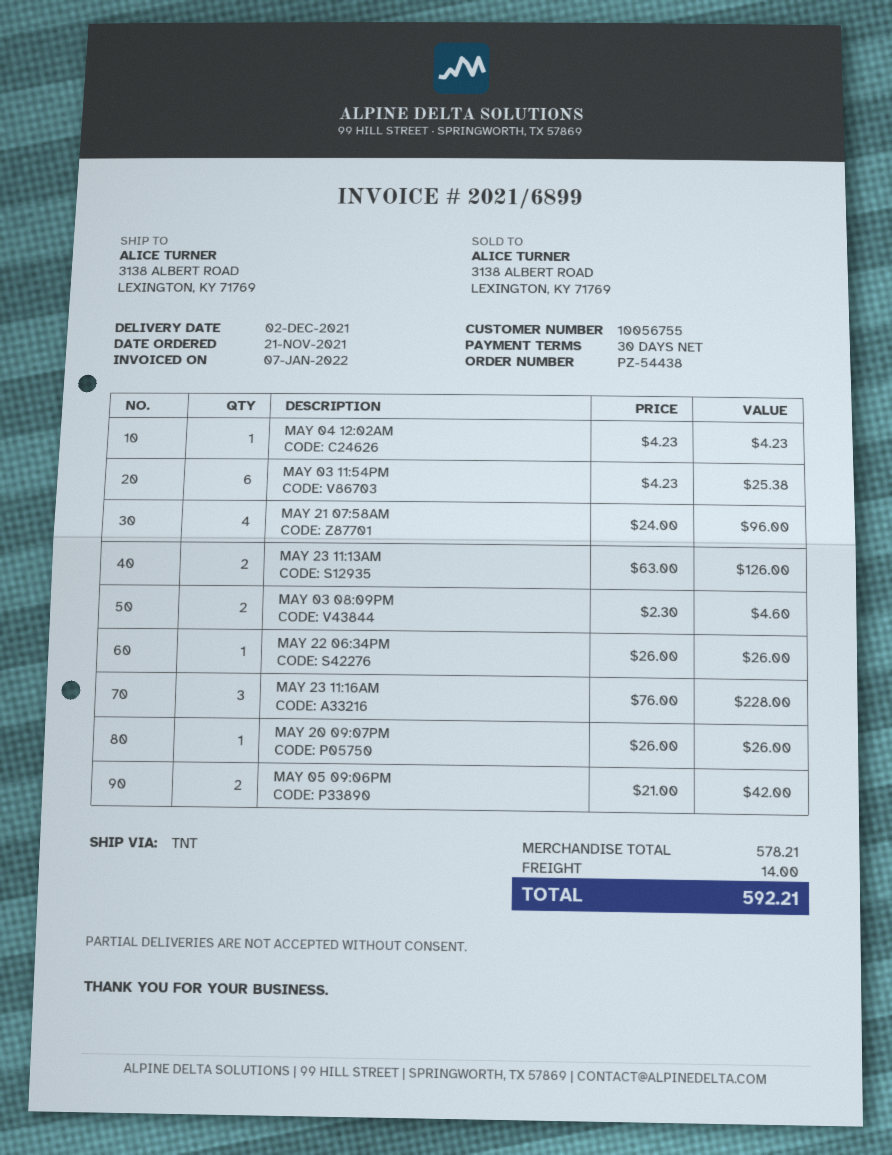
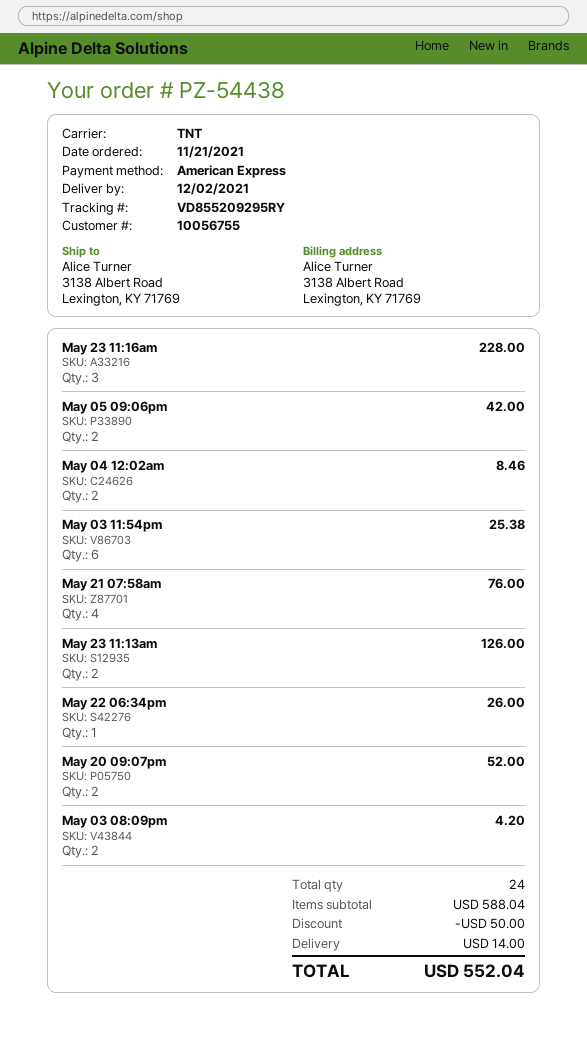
MAY 04 12:02AM: 1 for 4.23 -> 2 for 8.46
MAY 21 07:58AM: 4 for 96.00 -> 4 for 76.00
MAY 03 08:09PM: 2 for 4.60 -> 2 for 4.20
MAY 20 09:07PM: 1 for 26.00 -> 2 for 52.00
subtotal: 578.21 -> 588.04
discount: none -> 50.00
total: 592.21 -> 552.04

